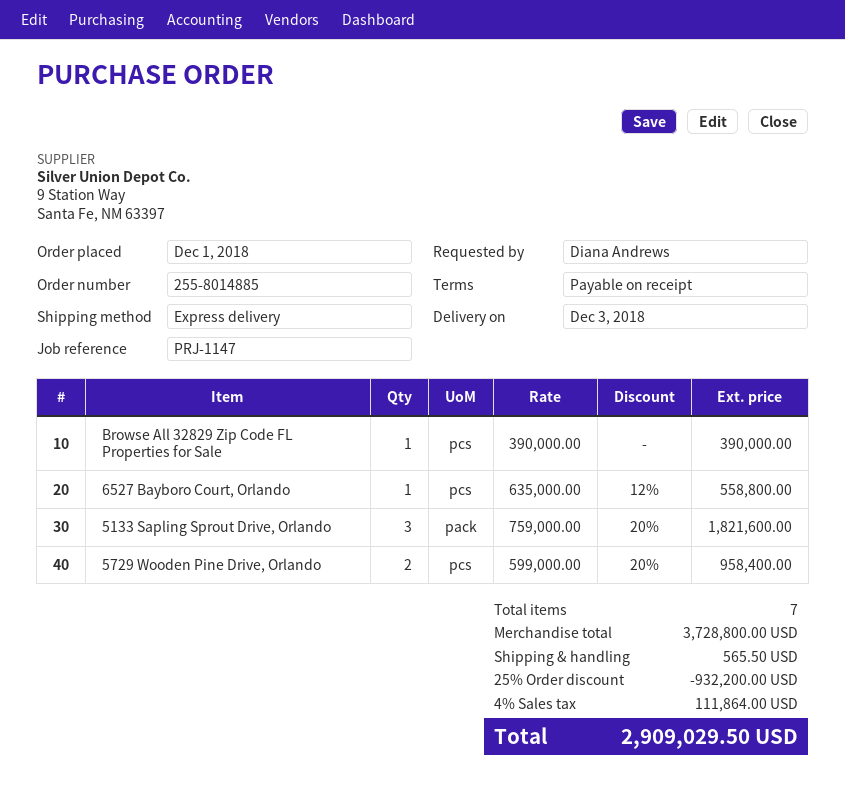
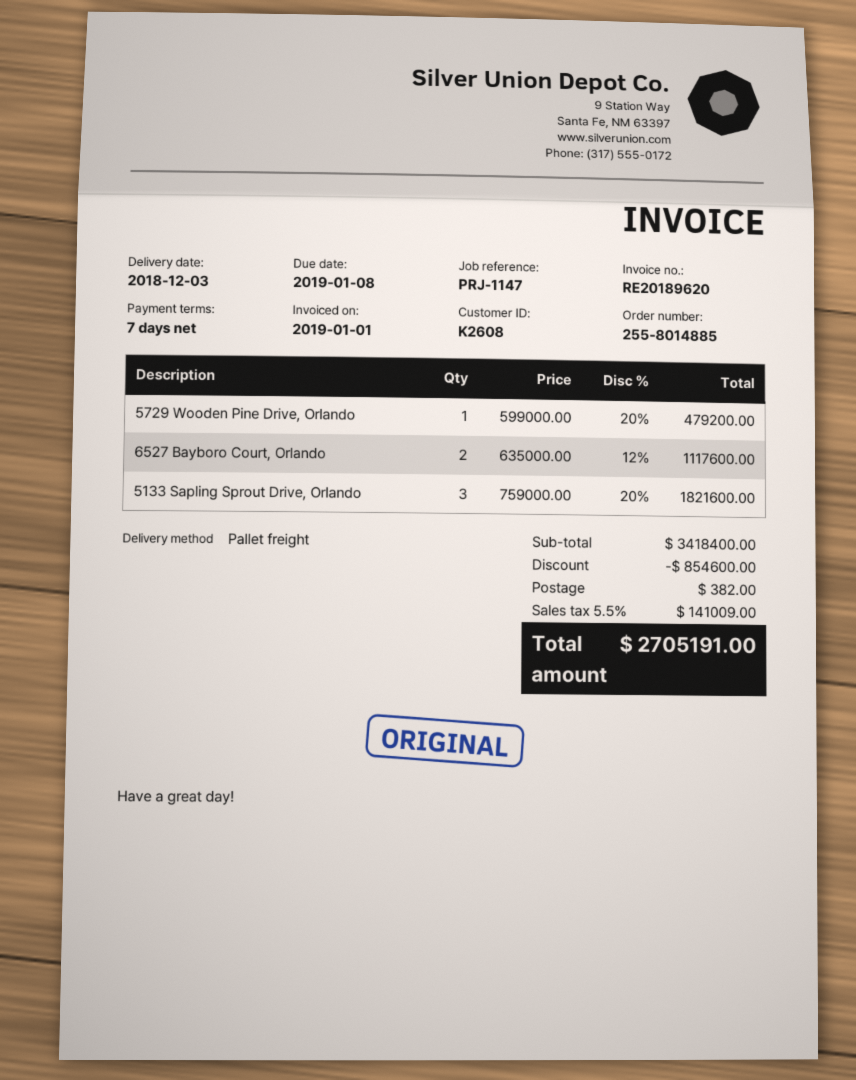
payment terms: on receipt -> 7 days
shipping method: express -> pallet freight
Browse All 32829 Zip Code FL Properties for Sale: 1 x 390000.00 = 390000.00 -> none
6527 Bayboro Court, Orlando: 1 x 635000.00 - 12% = 558800.00 -> 2 x 635000.00 - 12% = 1117600.00
5729 Wooden Pine Drive, Orlando: 2 x 599000.00 - 20% = 958400.00 -> 1 x 599000.00 - 20% = 479200.00
subtotal: 3728800.00 -> 3418400.00
discount: 932200.00 -> 854600.00
shipping: 565.50 -> 382.00
tax: 4% = 111864.00 -> 5.5% = 141009.00
total: 2909029.50 -> 2705191.00

